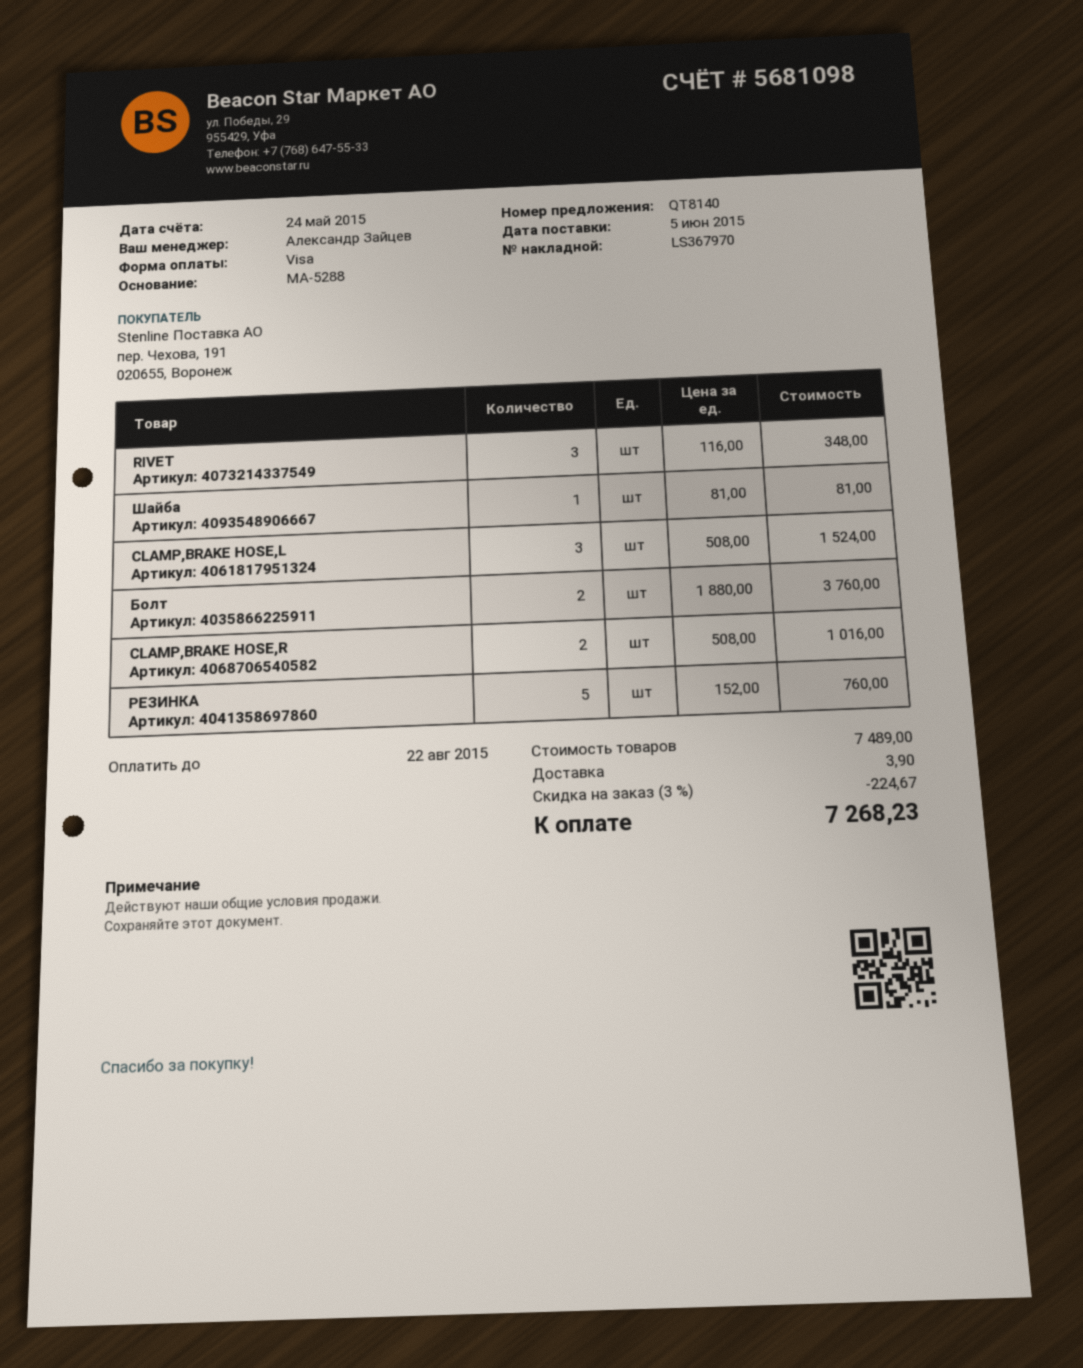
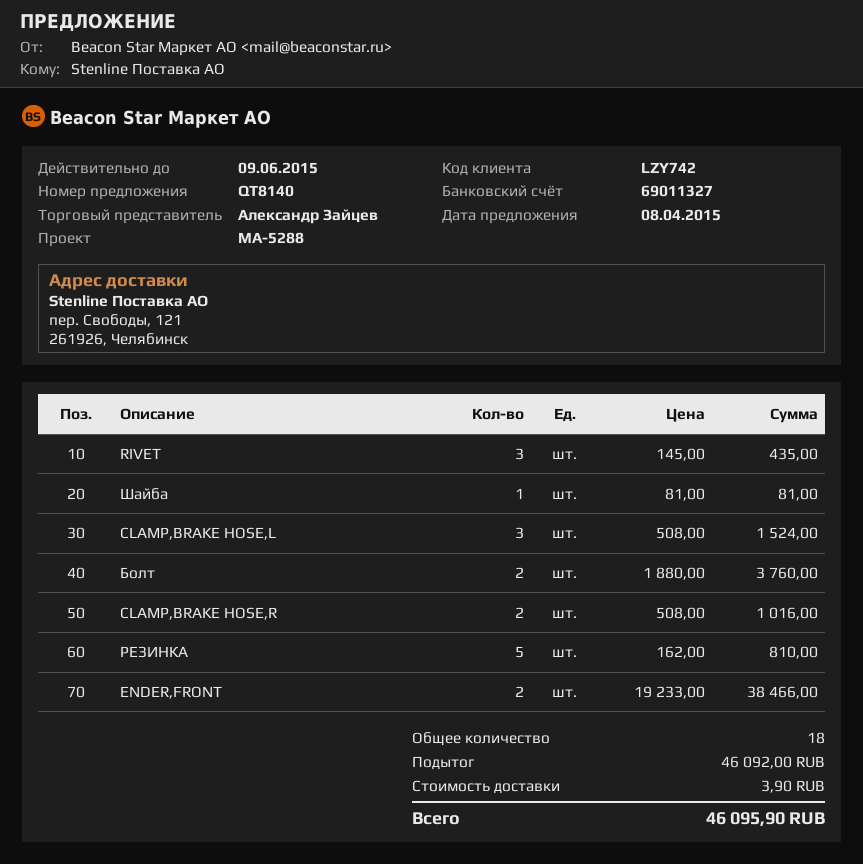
RIVET: 3 x 116.00 = 348.00 -> 3 x 145.00 = 435.00
РЕЗИНКА: 5 x 152.00 = 760.00 -> 5 x 162.00 = 810.00
ENDER,FRONT: none -> 2 x 19233.00 = 38466.00
subtotal: 7489.00 -> 46092.00
discount: 3% = 224.67 -> none
total: 7268.23 -> 46095.90

